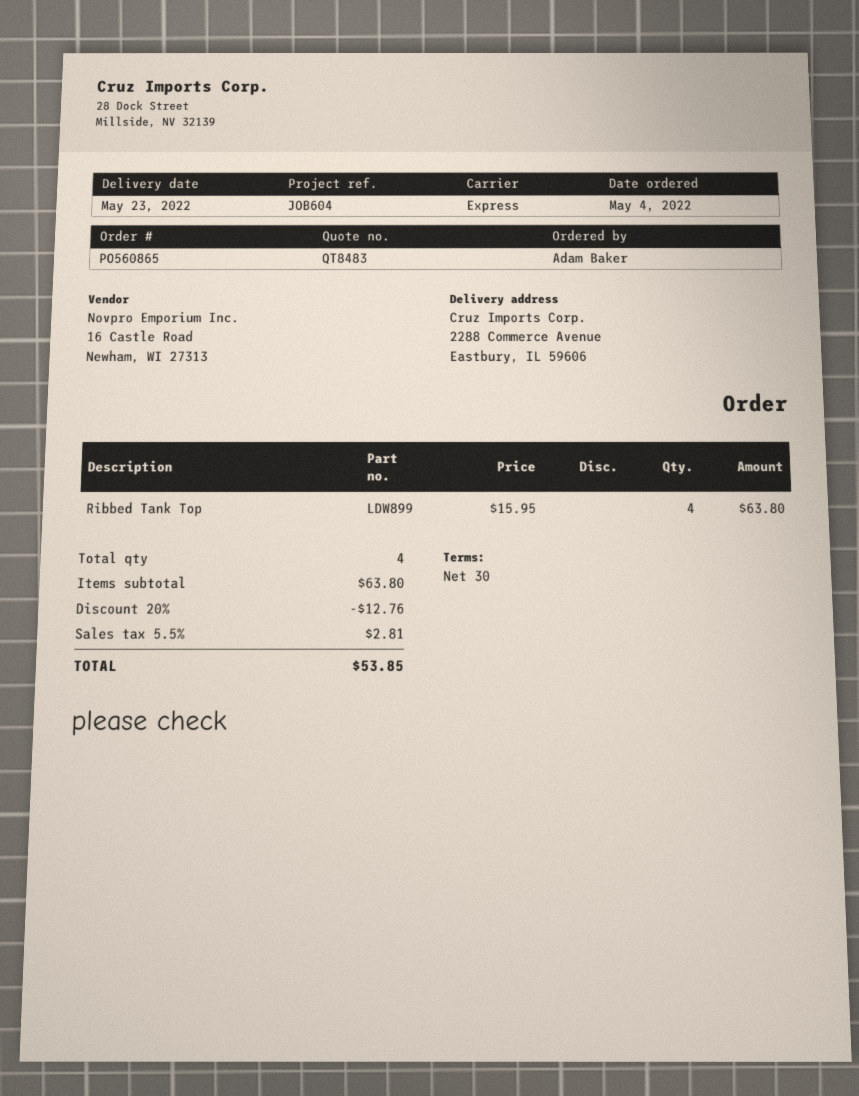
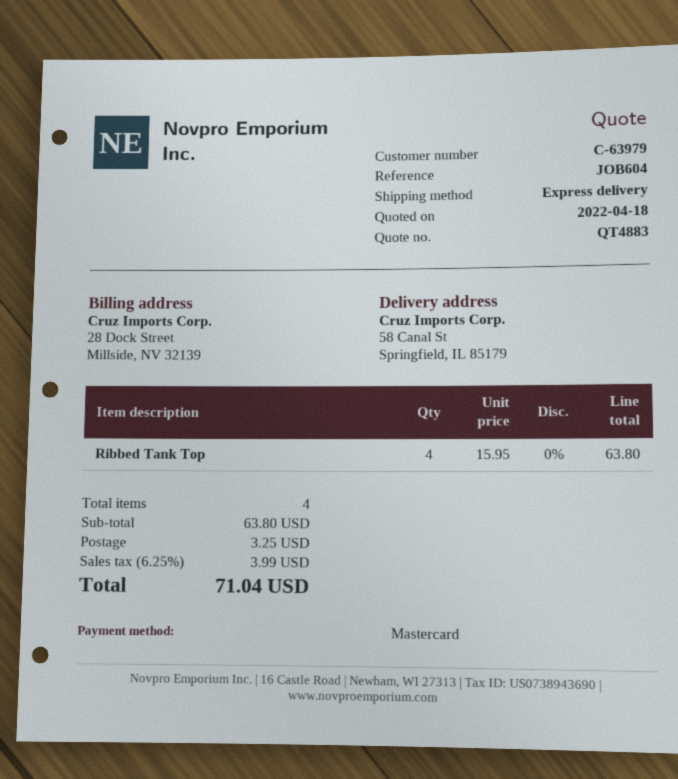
quote number: QT8483 -> QT4883
ship to: 2288 Commerce Avenue, Eastbury, IL 59606 -> 58 Canal St, Springfield, IL 85179
discount: 20% = 12.76 -> none
shipping: none -> 3.25
tax: 5.5% = 2.81 -> 6.25% = 3.99
total: 53.85 -> 71.04

